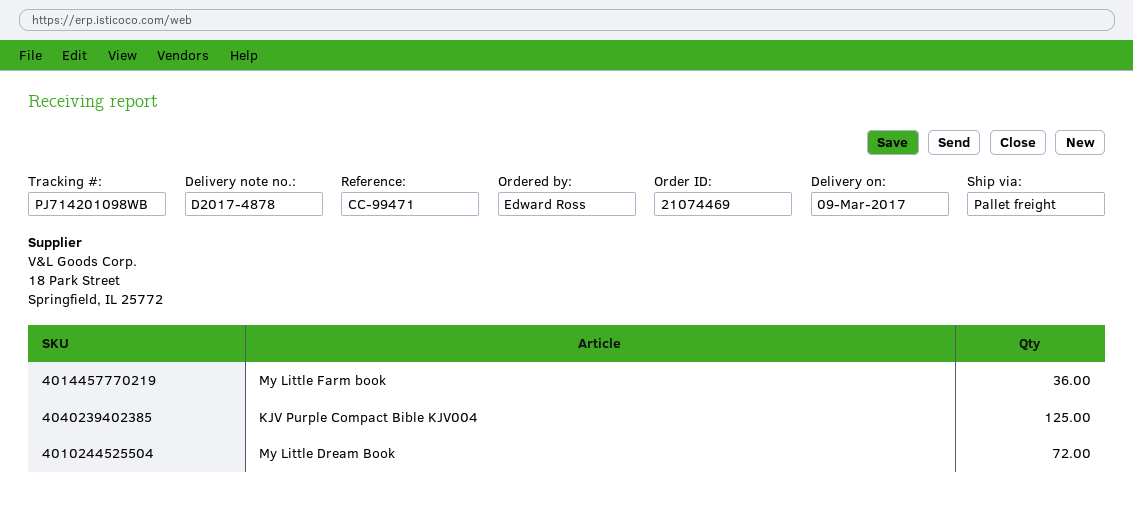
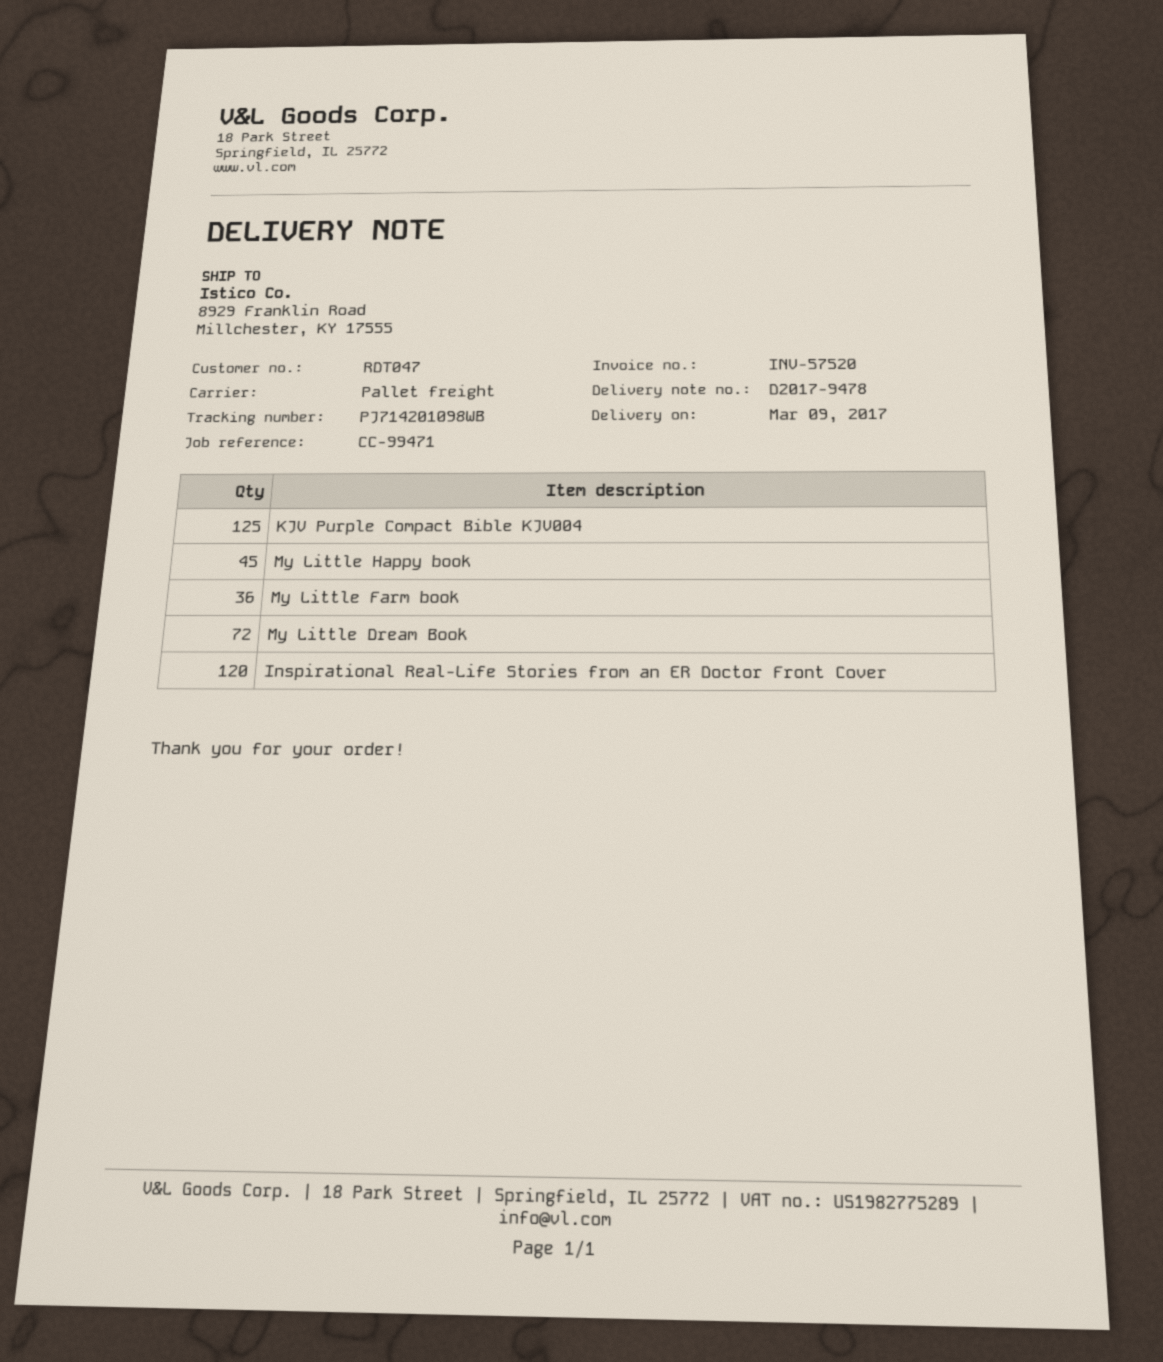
delivery note number: D2017-4878 -> D2017-9478
My Little Happy book: none -> 45
Inspirational Real-Life Stories from an ER Doctor Front Cover: none -> 120

